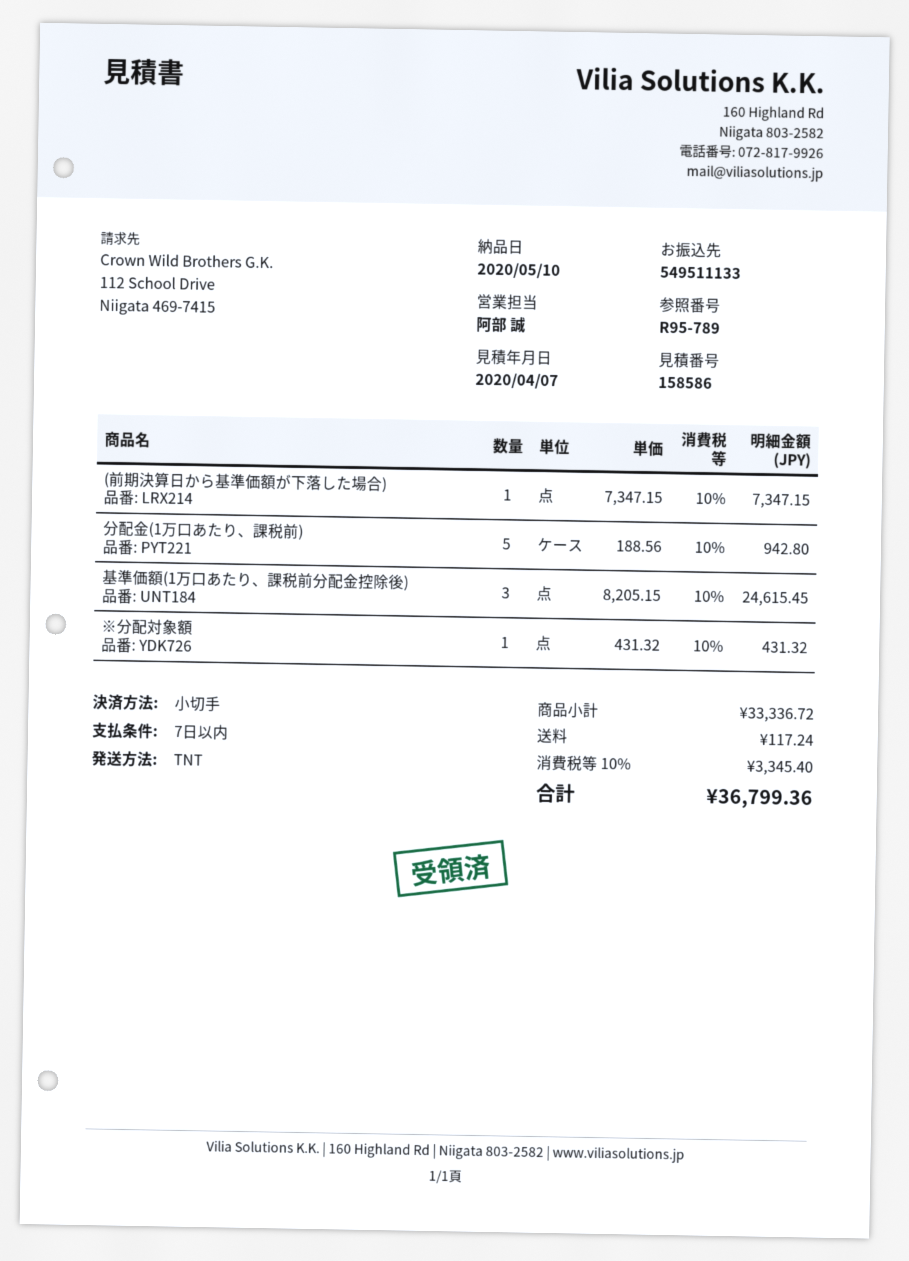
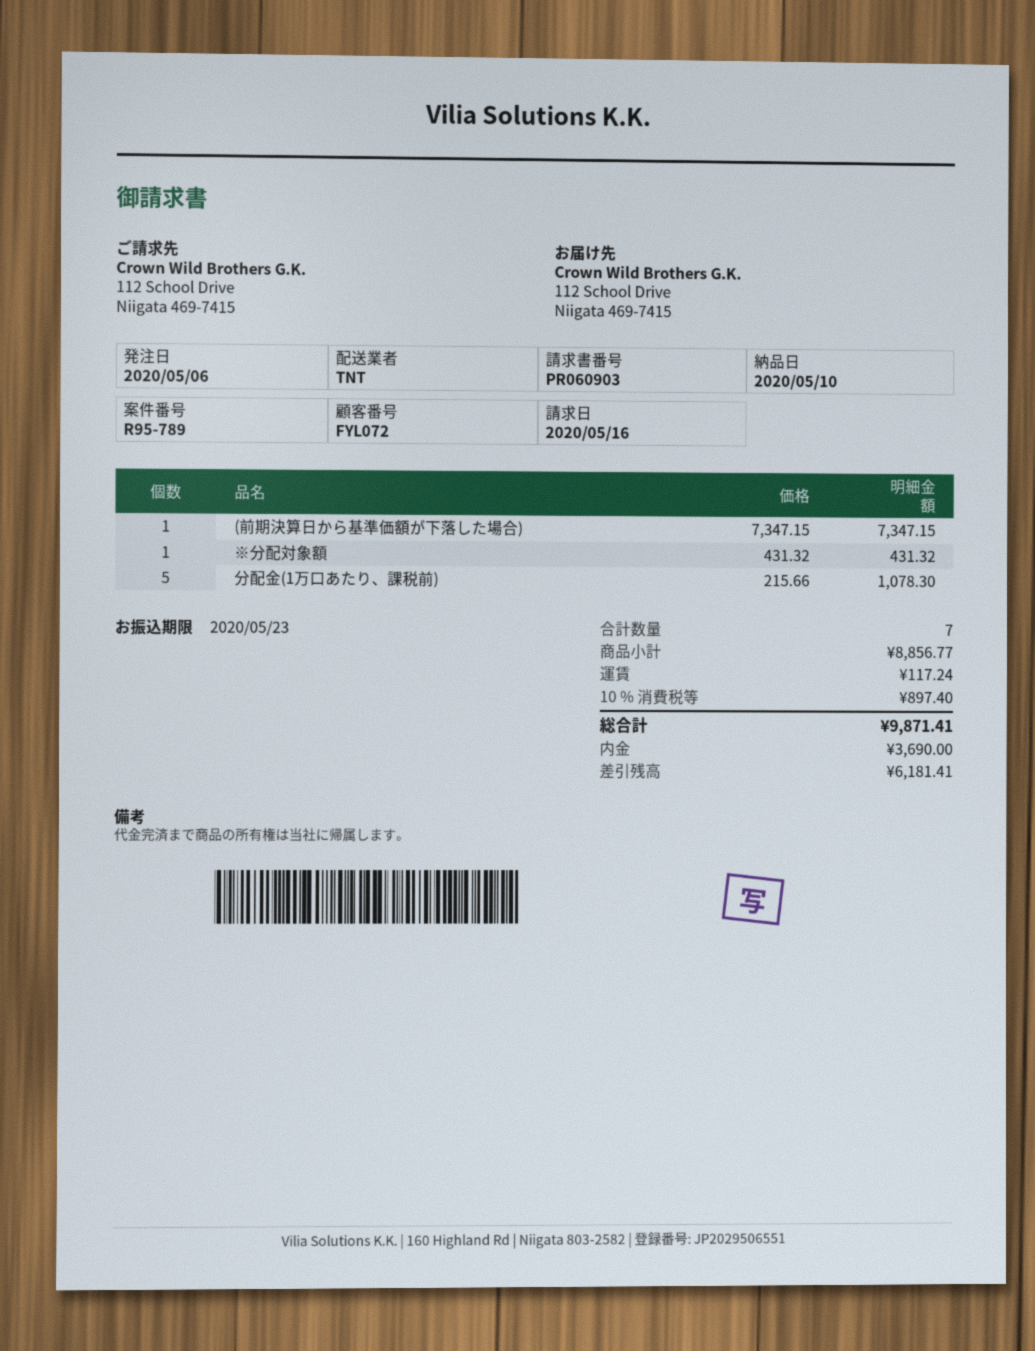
分配金(1万口あたり、課税前): 5 x 188.56 = 942.80 -> 5 x 215.66 = 1078.30
基準価額(1万口あたり、課税前分配金控除後): 3 x 8205.15 = 24615.45 -> none
subtotal: 33336.72 -> 8856.77
tax: 10% = 3345.40 -> 10% = 897.40
total: 36799.36 -> 9871.41

